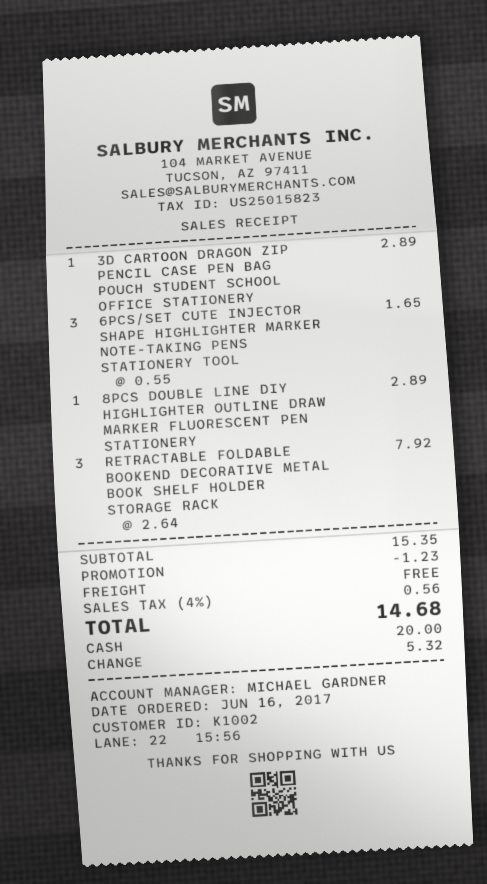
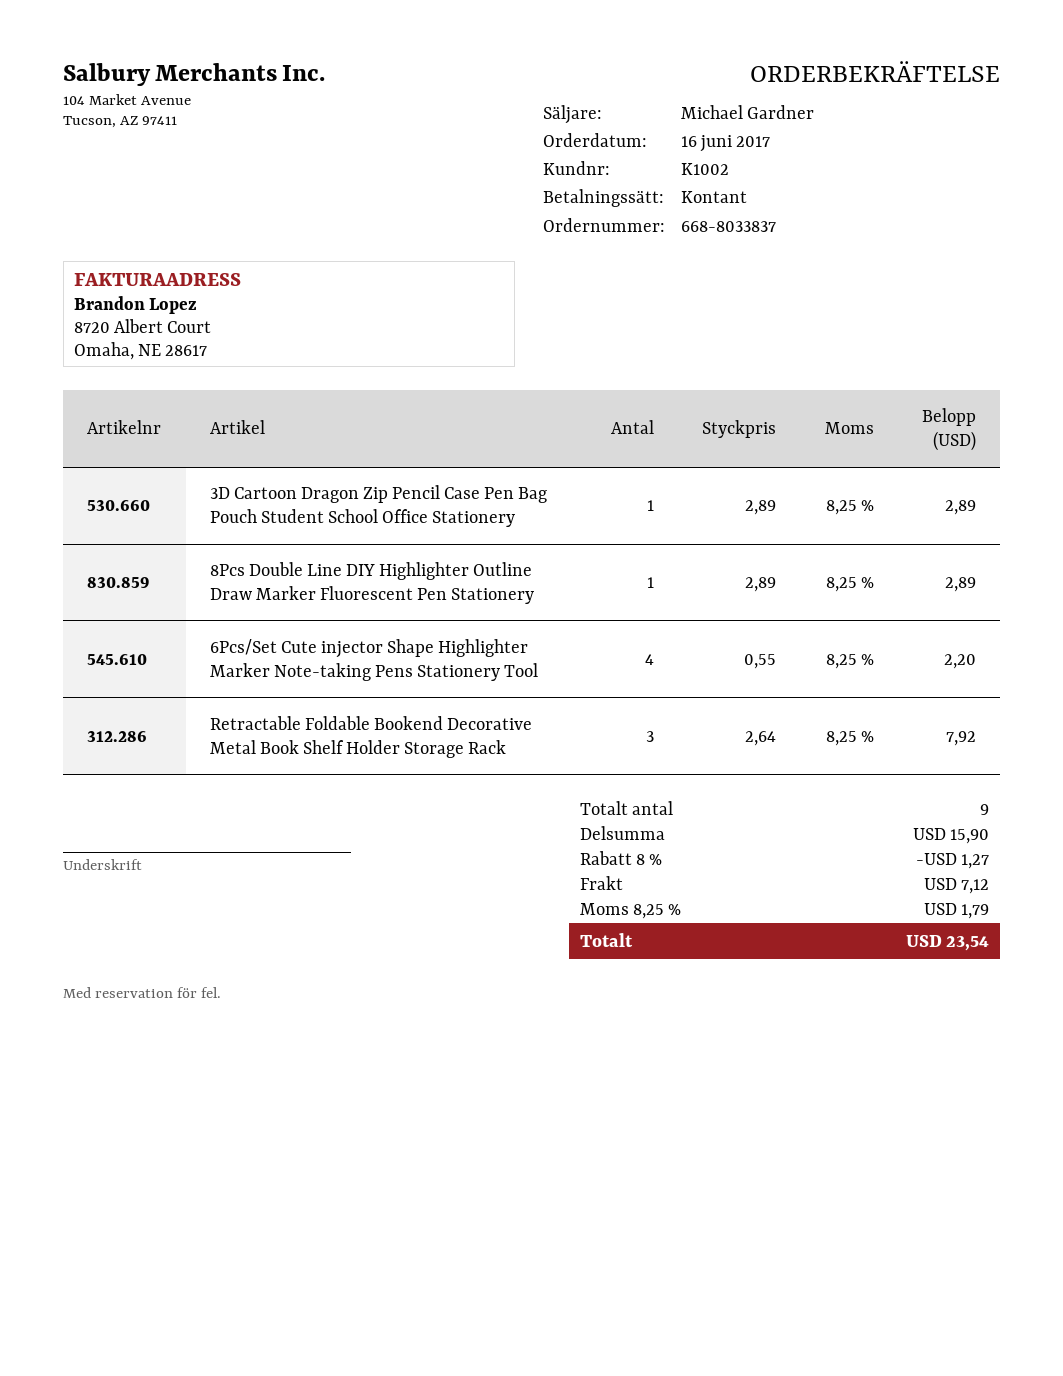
6PCS/SET CUTE INJECTOR SHAPE HIGHLIGHTER MARKER NOTE-TAKING PENS STATIONERY TOOL: 3 x 0.55 = 1.65 -> 4 x 0.55 = 2.20
subtotal: 15.35 -> 15.90
discount: 1.23 -> 1.27
shipping: 0.00 -> 7.12
tax: 4% = 0.56 -> 8.25% = 1.79
total: 14.68 -> 23.54

